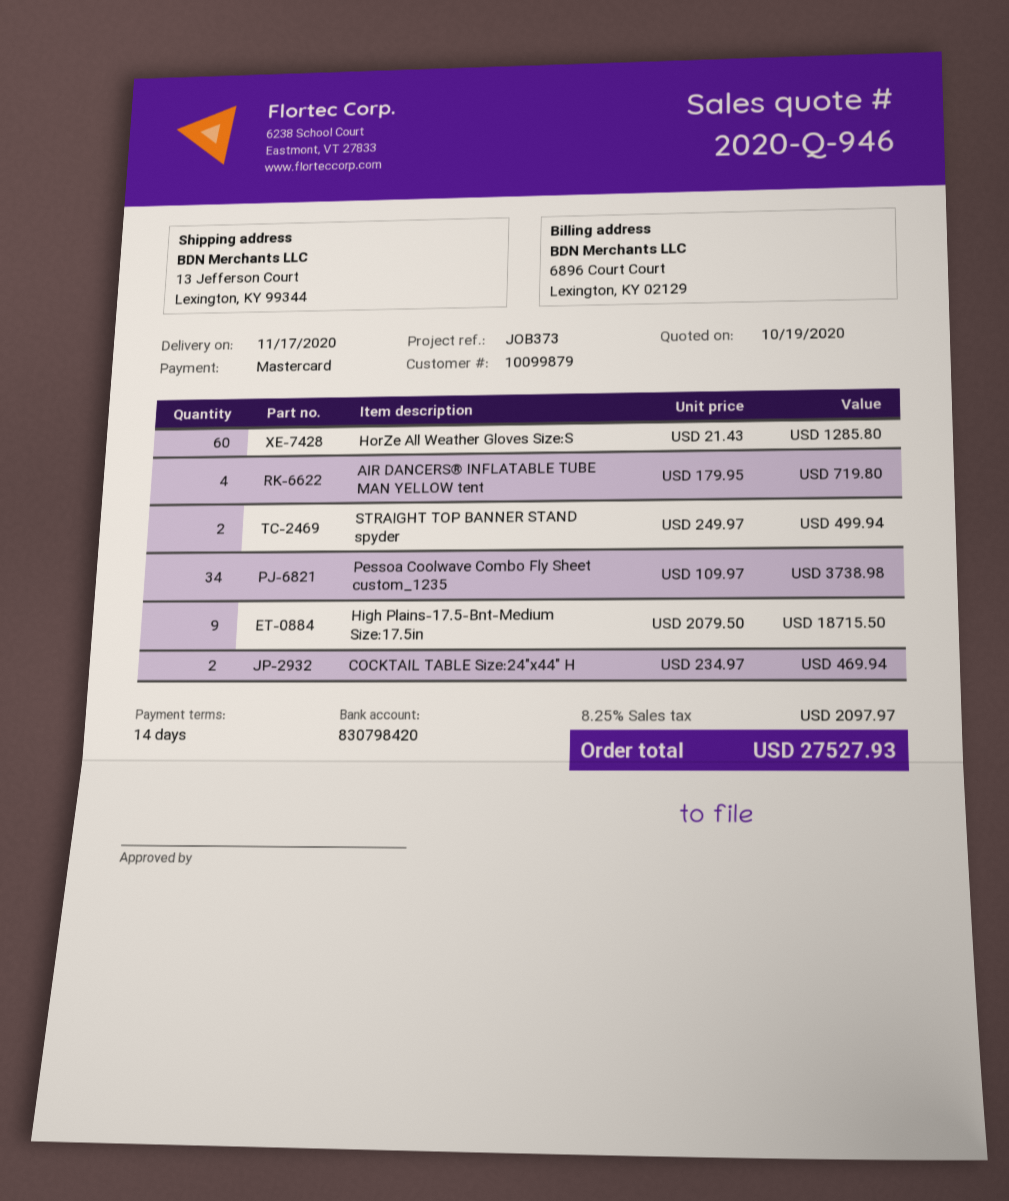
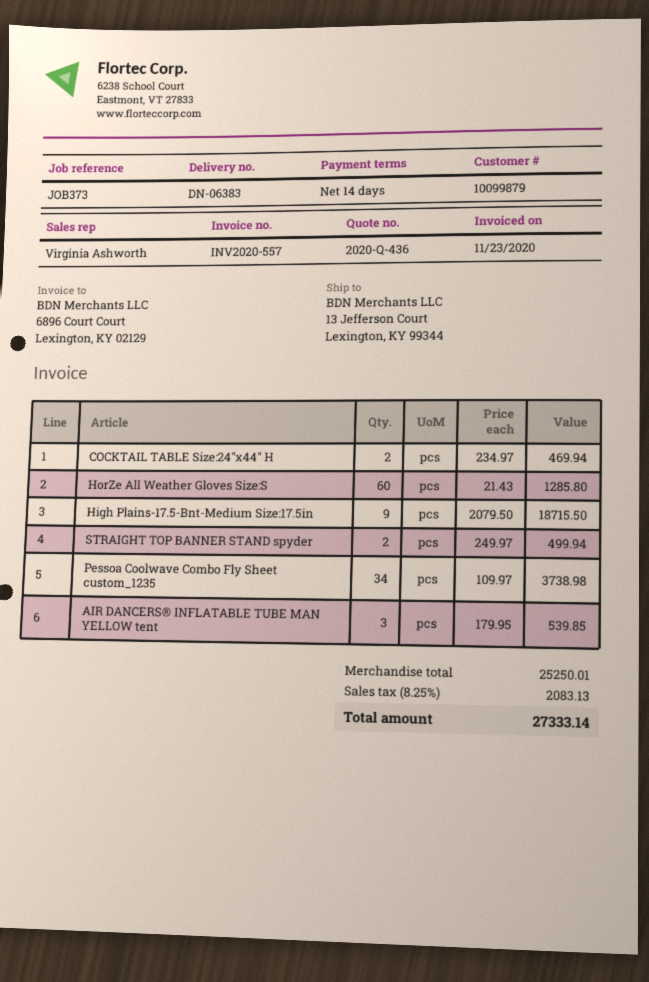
quote number: 2020-Q-946 -> 2020-Q-436
AIR DANCERS® INFLATABLE TUBE MAN YELLOW tent: 4 x 179.95 = 719.80 -> 3 x 179.95 = 539.85
tax: 8.25% = 2097.97 -> 8.25% = 2083.13
total: 27527.93 -> 27333.14

